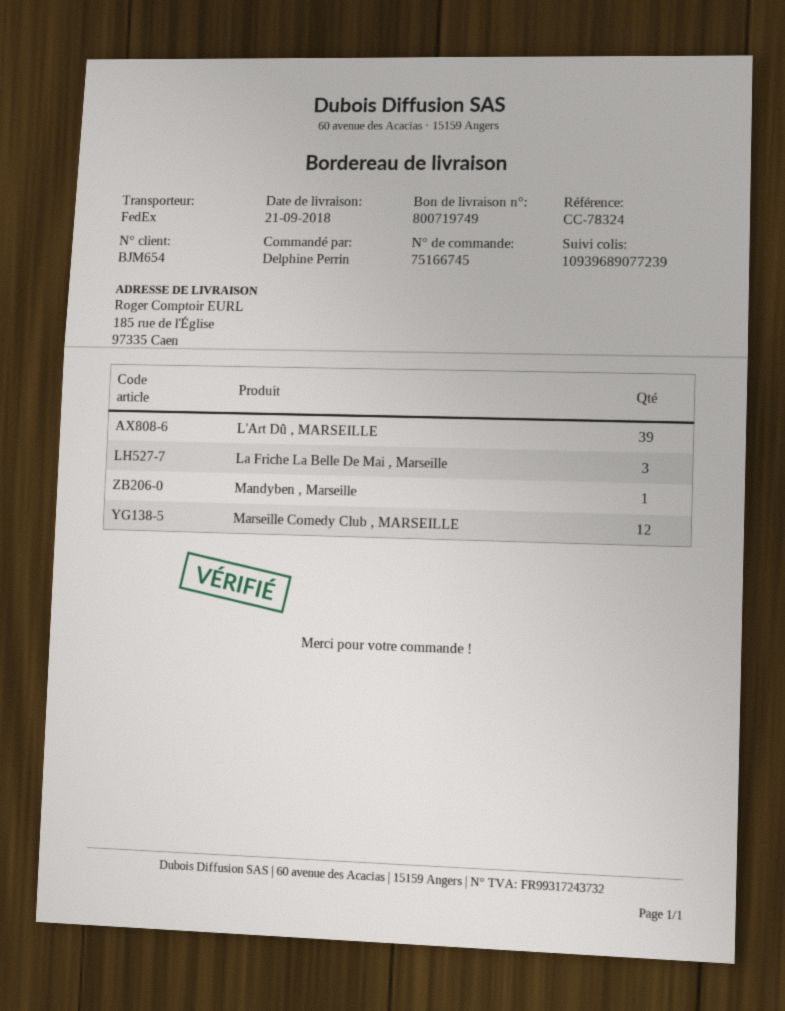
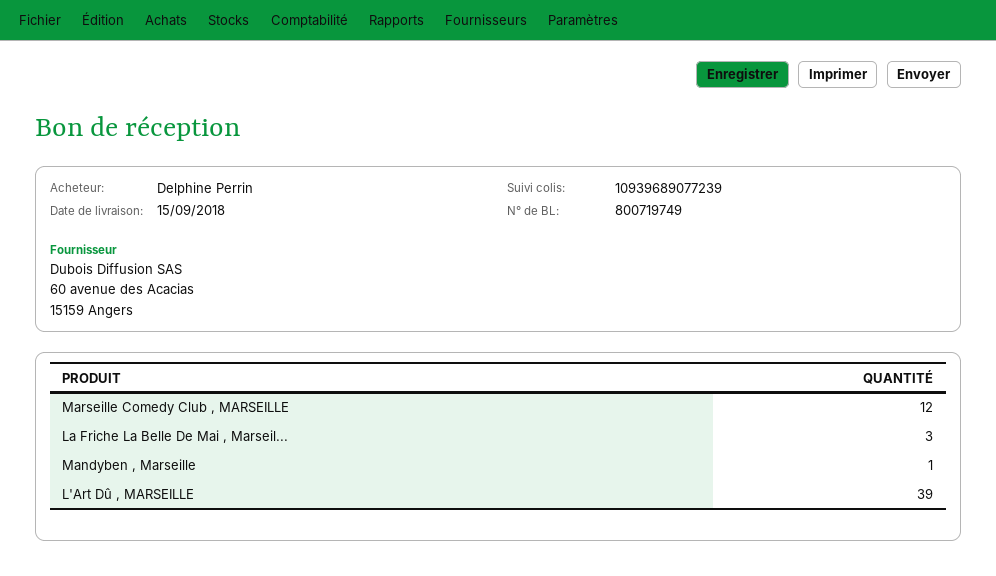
delivery date: 2018-09-21 -> 2018-09-15

